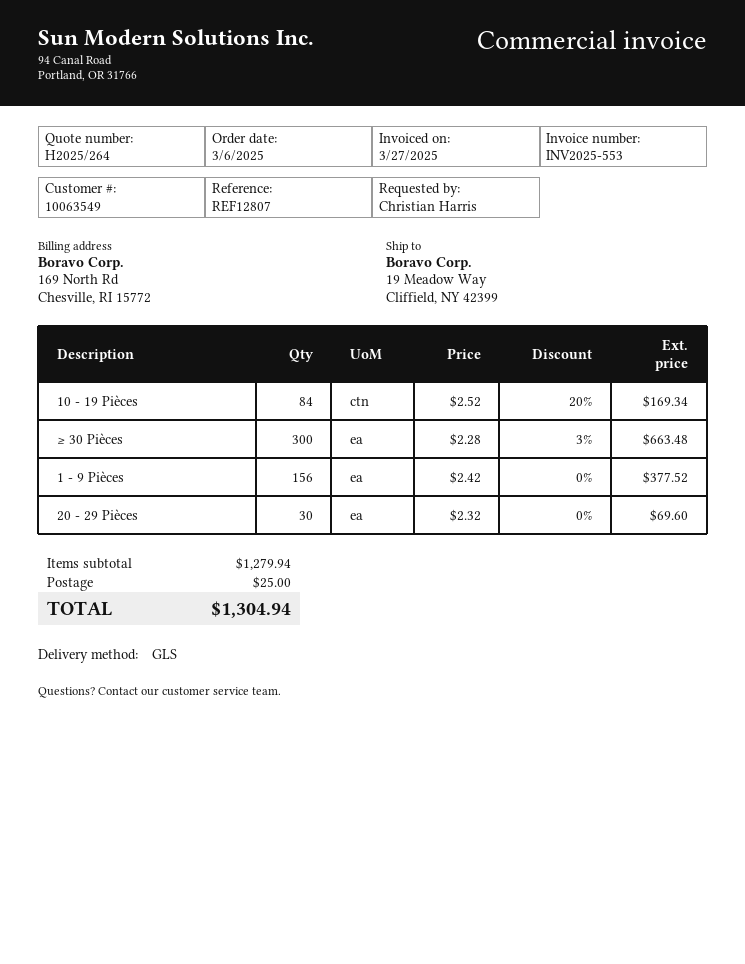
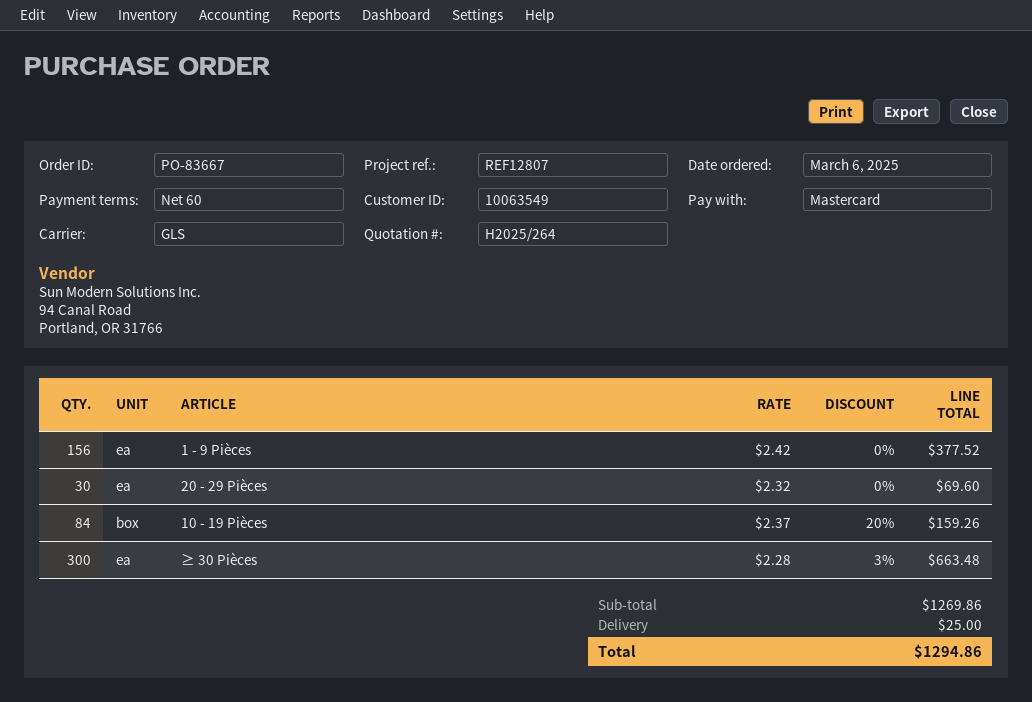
10 - 19 Pièces: 84 x 2.52 - 20% = 169.34 -> 84 x 2.37 - 20% = 159.26
subtotal: 1279.94 -> 1269.86
total: 1304.94 -> 1294.86

